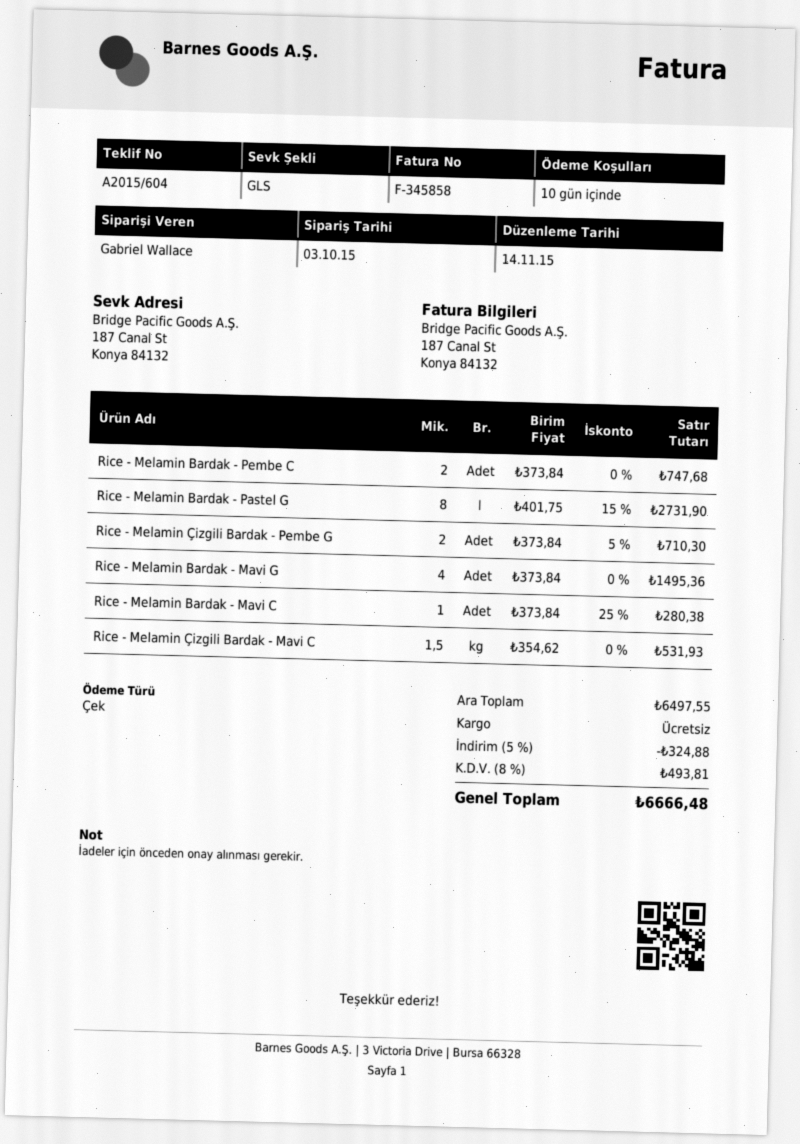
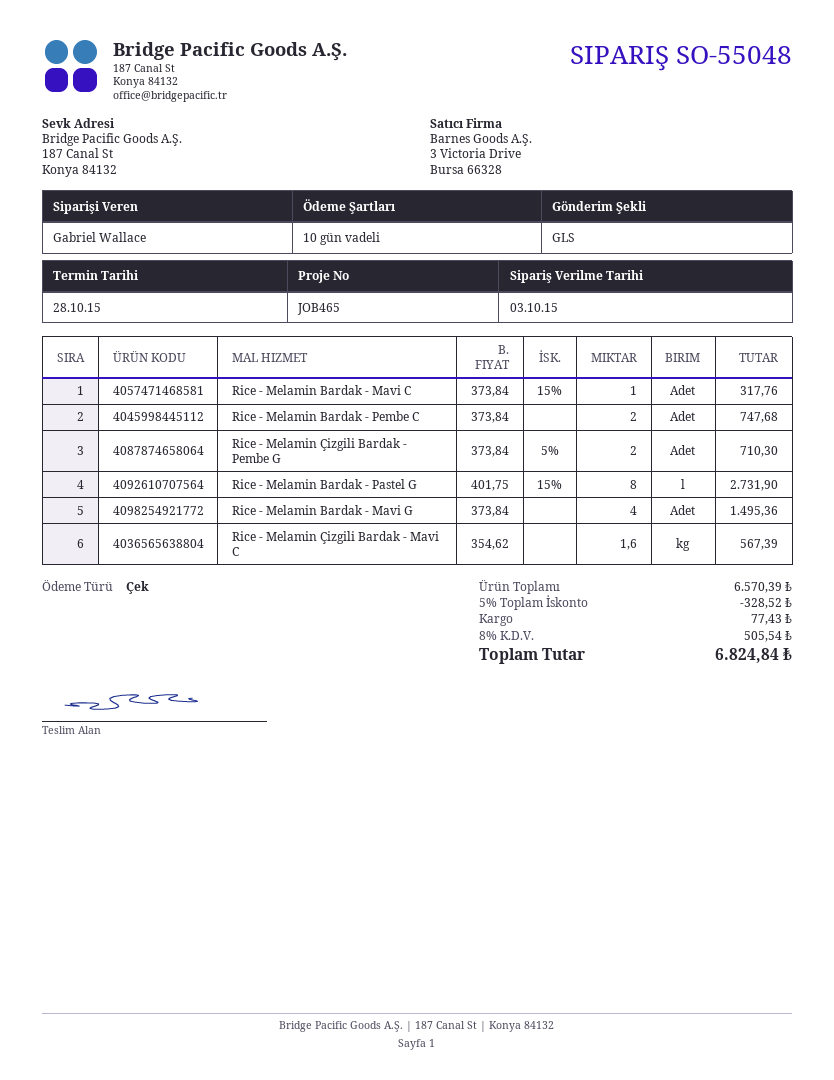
Rice - Melamin Bardak - Mavi C: 1 x 373.84 - 25% = 280.38 -> 1 x 373.84 - 15% = 317.76
Rice - Melamin Çizgili Bardak - Mavi C: 1.5 x 354.62 = 531.93 -> 1.6 x 354.62 = 567.39
subtotal: 6497.55 -> 6570.39
discount: 5% = 324.88 -> 5% = 328.52
shipping: 0.00 -> 77.43
tax: 8% = 493.81 -> 8% = 505.54
total: 6666.48 -> 6824.84

